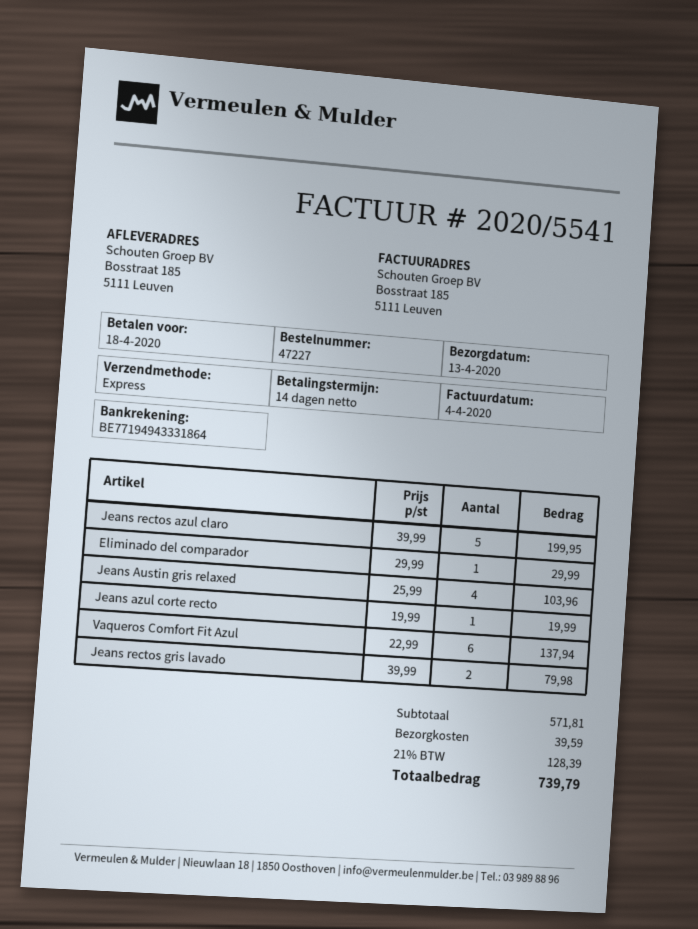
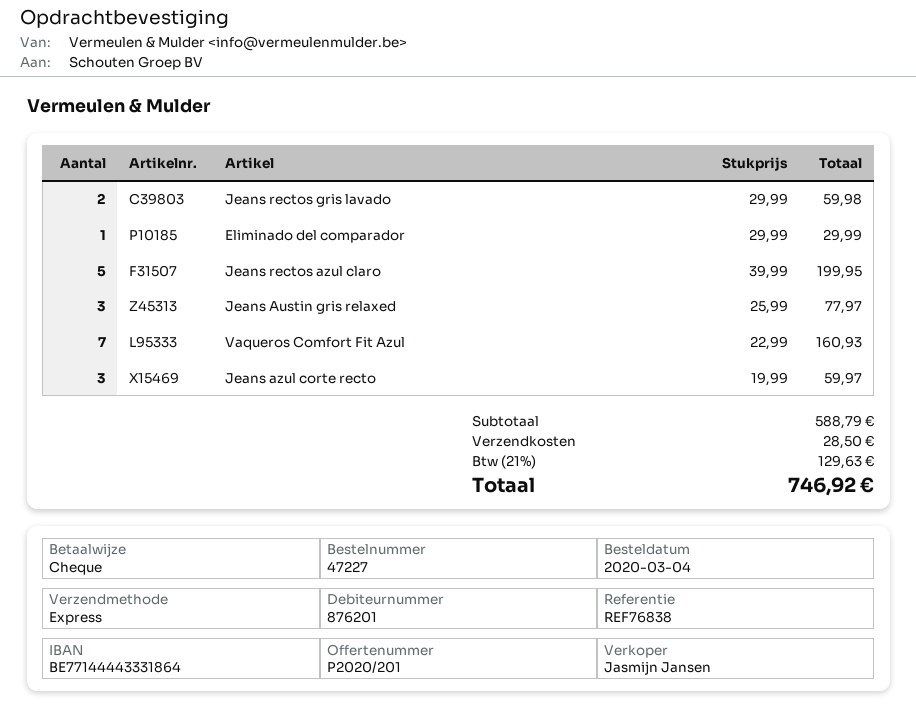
bank account: BE77194943331864 -> BE77144443331864
Jeans Austin gris relaxed: 4 x 25.99 = 103.96 -> 3 x 25.99 = 77.97
Jeans azul corte recto: 1 x 19.99 = 19.99 -> 3 x 19.99 = 59.97
Vaqueros Comfort Fit Azul: 6 x 22.99 = 137.94 -> 7 x 22.99 = 160.93
Jeans rectos gris lavado: 2 x 39.99 = 79.98 -> 2 x 29.99 = 59.98
subtotal: 571.81 -> 588.79
shipping: 39.59 -> 28.50
tax: 21% = 128.39 -> 21% = 129.63
total: 739.79 -> 746.92

